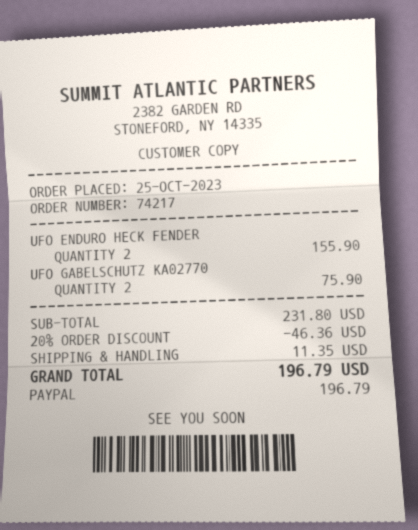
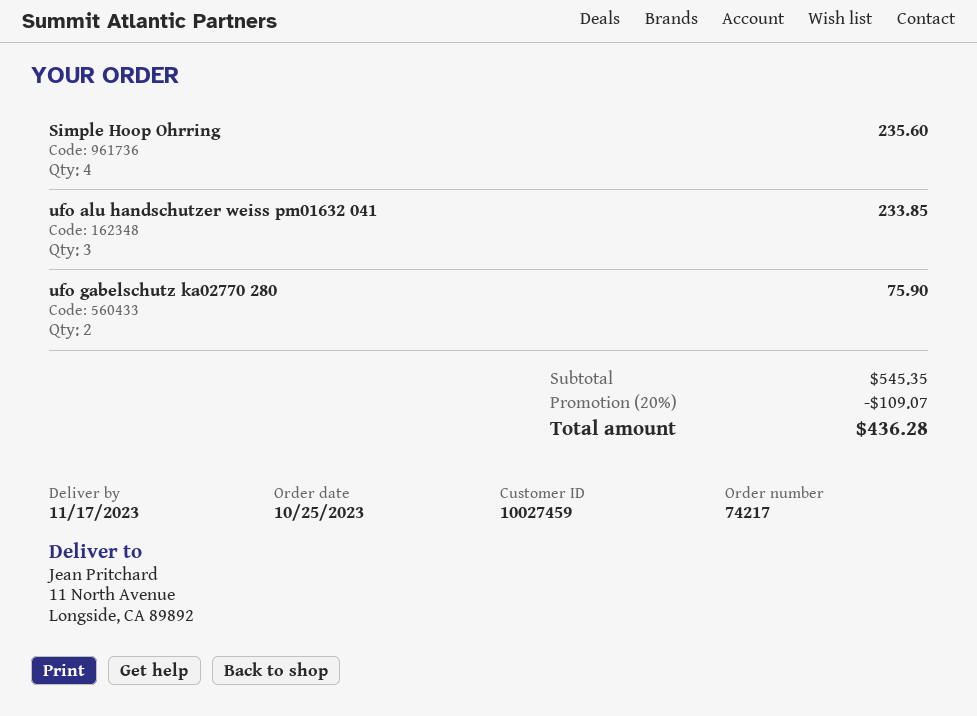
UFO ENDURO HECK FENDER: 2 for 155.90 -> none
Simple Hoop Ohrring: none -> 4 for 235.60
ufo alu handschutzer weiss pm01632 041: none -> 3 for 233.85
subtotal: 231.80 -> 545.35
discount: 20% = 46.36 -> 20% = 109.07
shipping: 11.35 -> none
total: 196.79 -> 436.28

